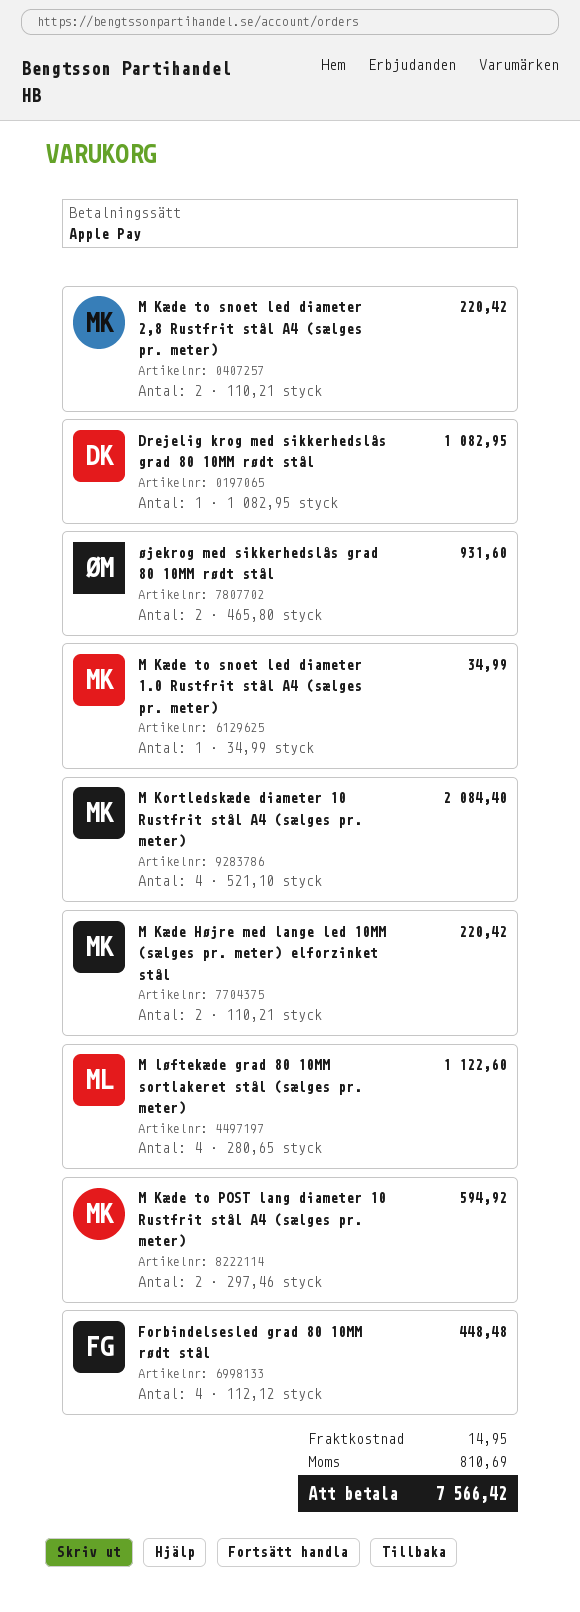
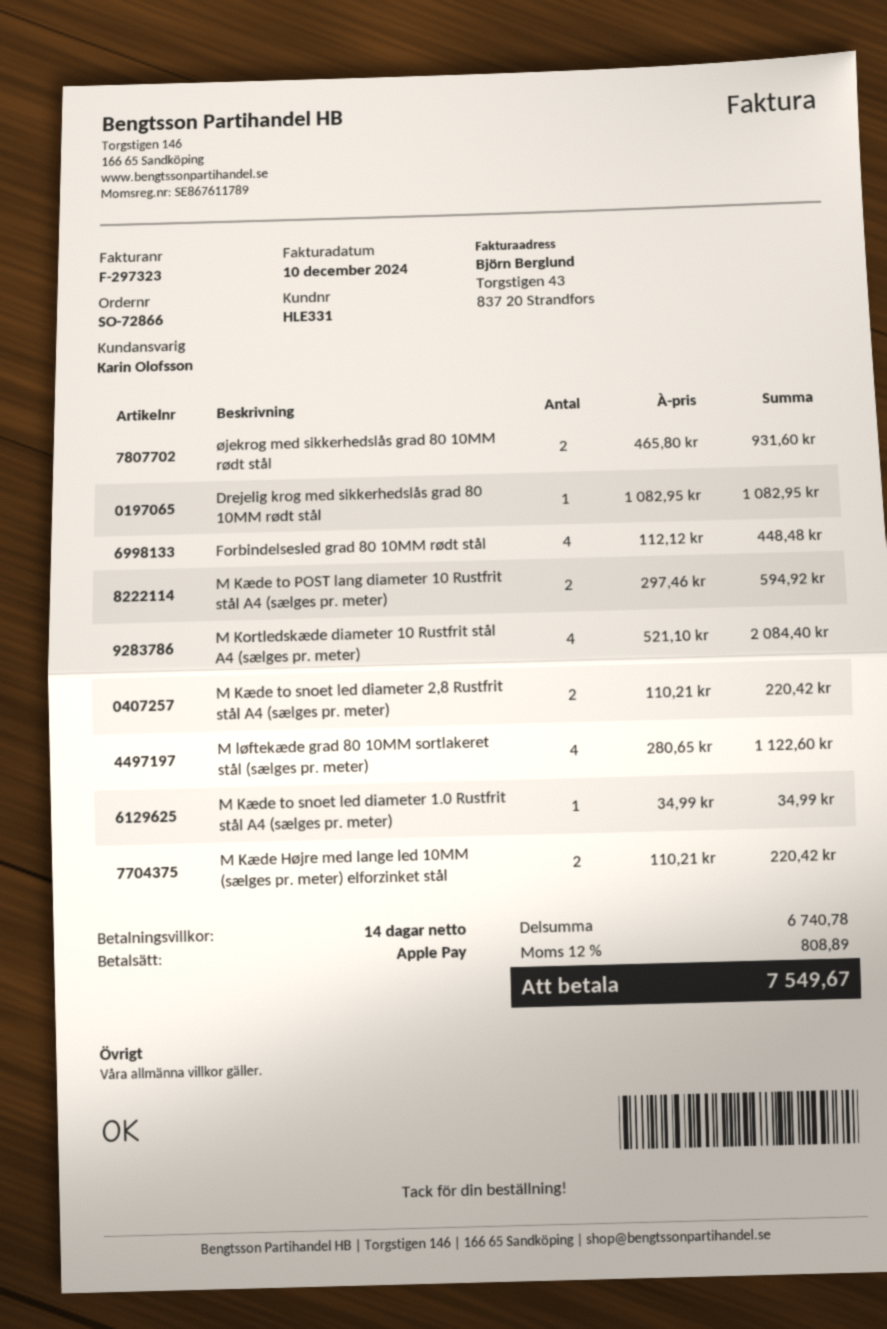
shipping: 14.95 -> none
tax: 810.69 -> 808.89
total: 7566.42 -> 7549.67

